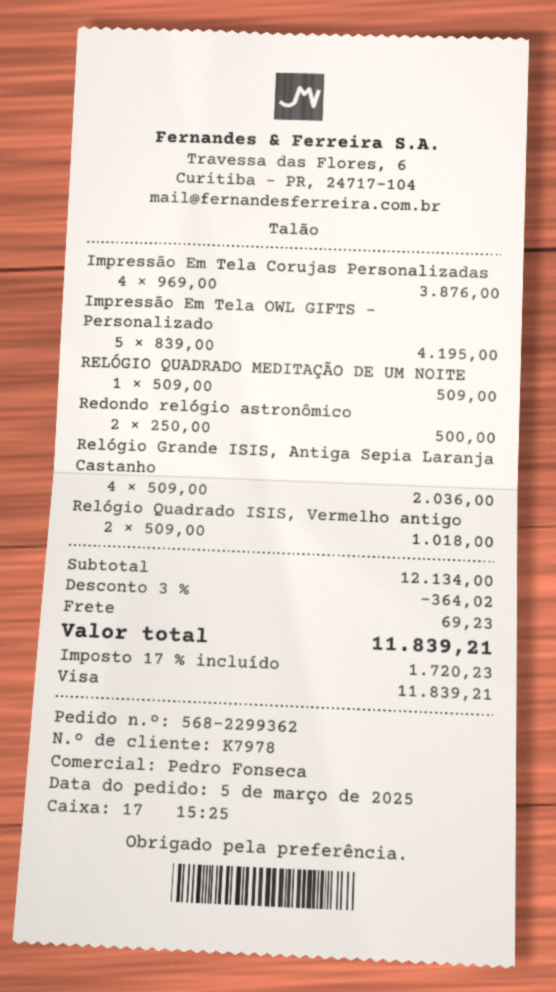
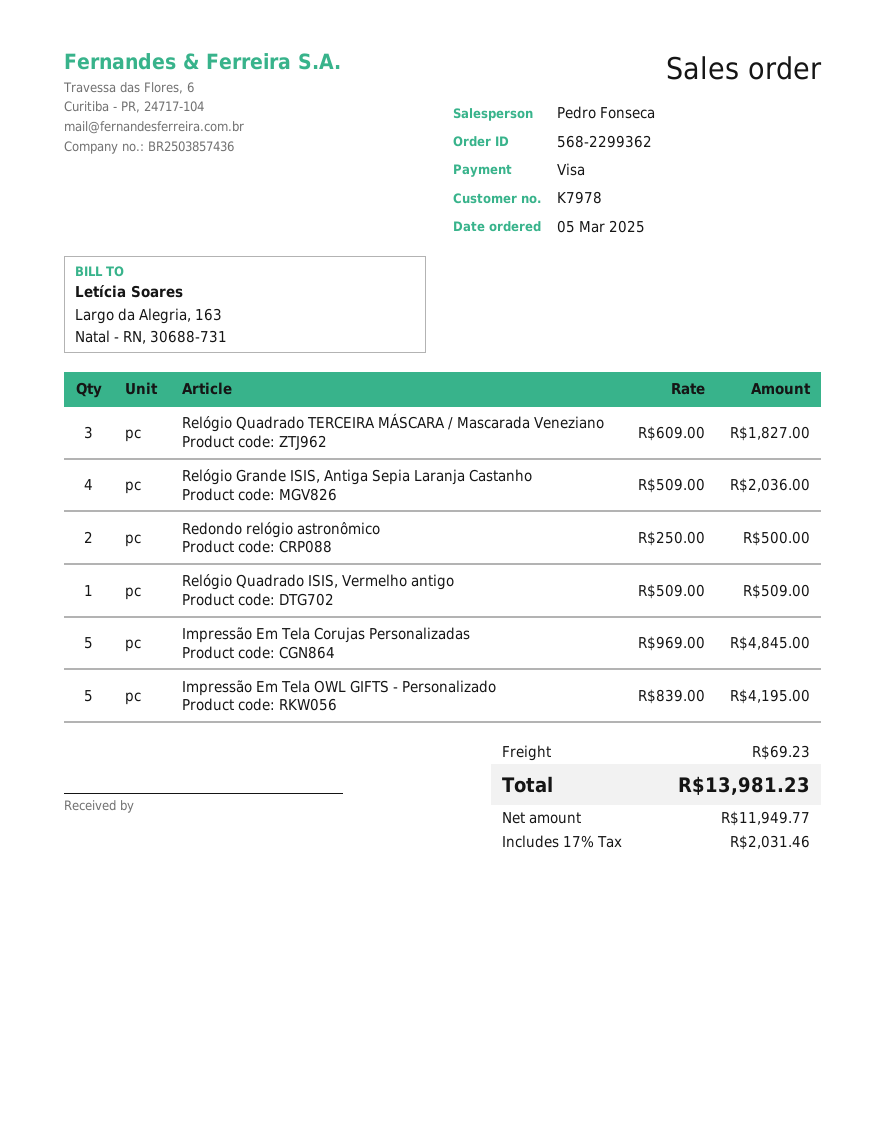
Impressão Em Tela Corujas Personalizadas: 4 x 969.00 = 3876.00 -> 5 x 969.00 = 4845.00
RELÓGIO QUADRADO MEDITAÇÃO DE UM NOITE: 1 x 509.00 = 509.00 -> none
Relógio Quadrado ISIS, Vermelho antigo: 2 x 509.00 = 1018.00 -> 1 x 509.00 = 509.00
Relógio Quadrado TERCEIRA MÁSCARA / Mascarada Veneziano: none -> 3 x 609.00 = 1827.00
discount: 3% = 364.02 -> none
tax: 17% = 1720.23 -> 17% = 2031.46
total: 11839.21 -> 13981.23

